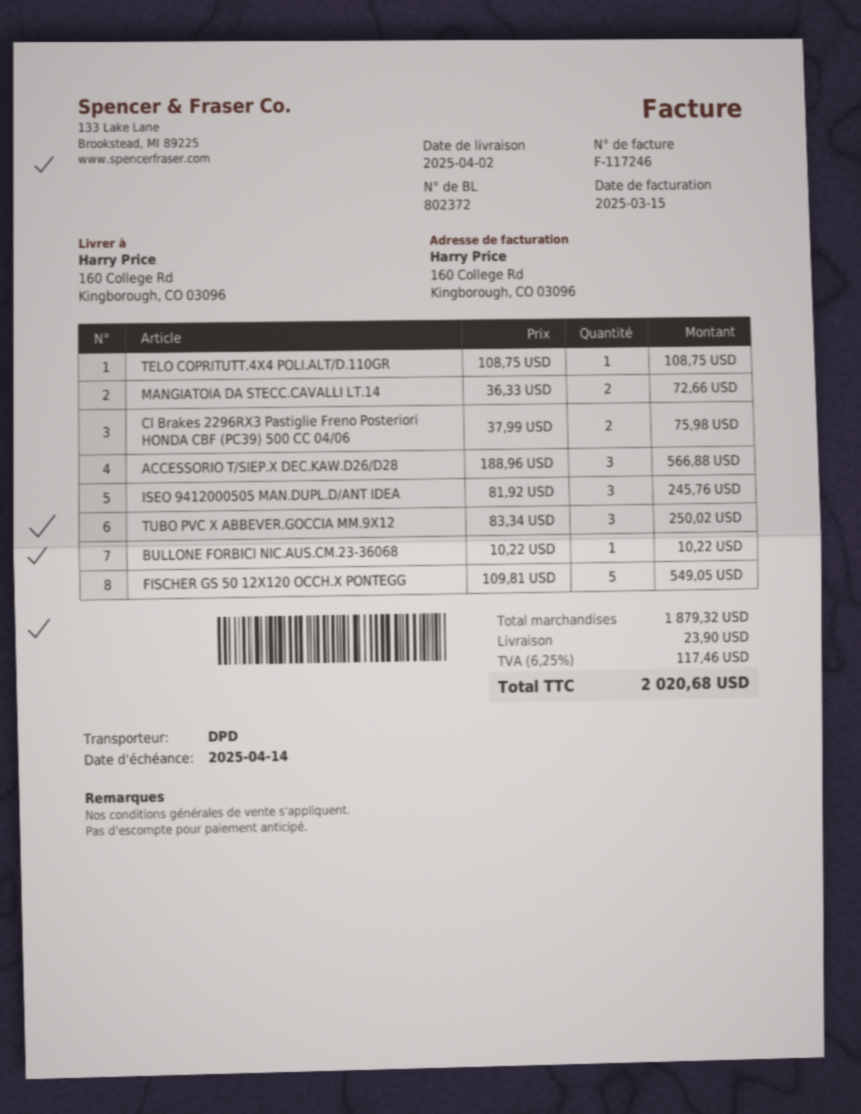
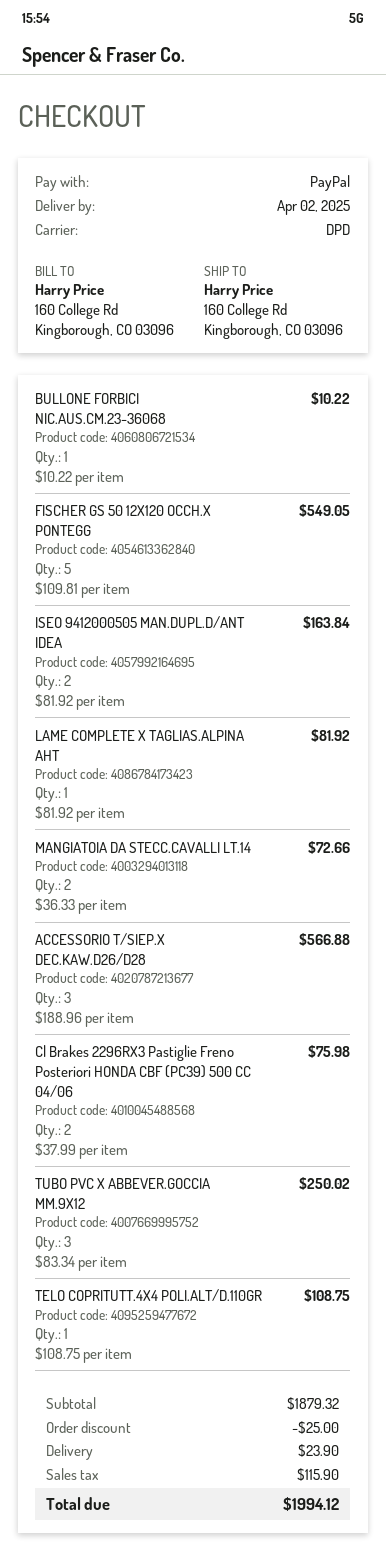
ISEO 9412000505 MAN.DUPL.D/ANT IDEA: 3 x 81.92 = 245.76 -> 2 x 81.92 = 163.84
LAME COMPLETE X TAGLIAS.ALPINA AHT: none -> 1 x 81.92 = 81.92
discount: none -> 25.00
tax: 117.46 -> 115.90
total: 2020.68 -> 1994.12

